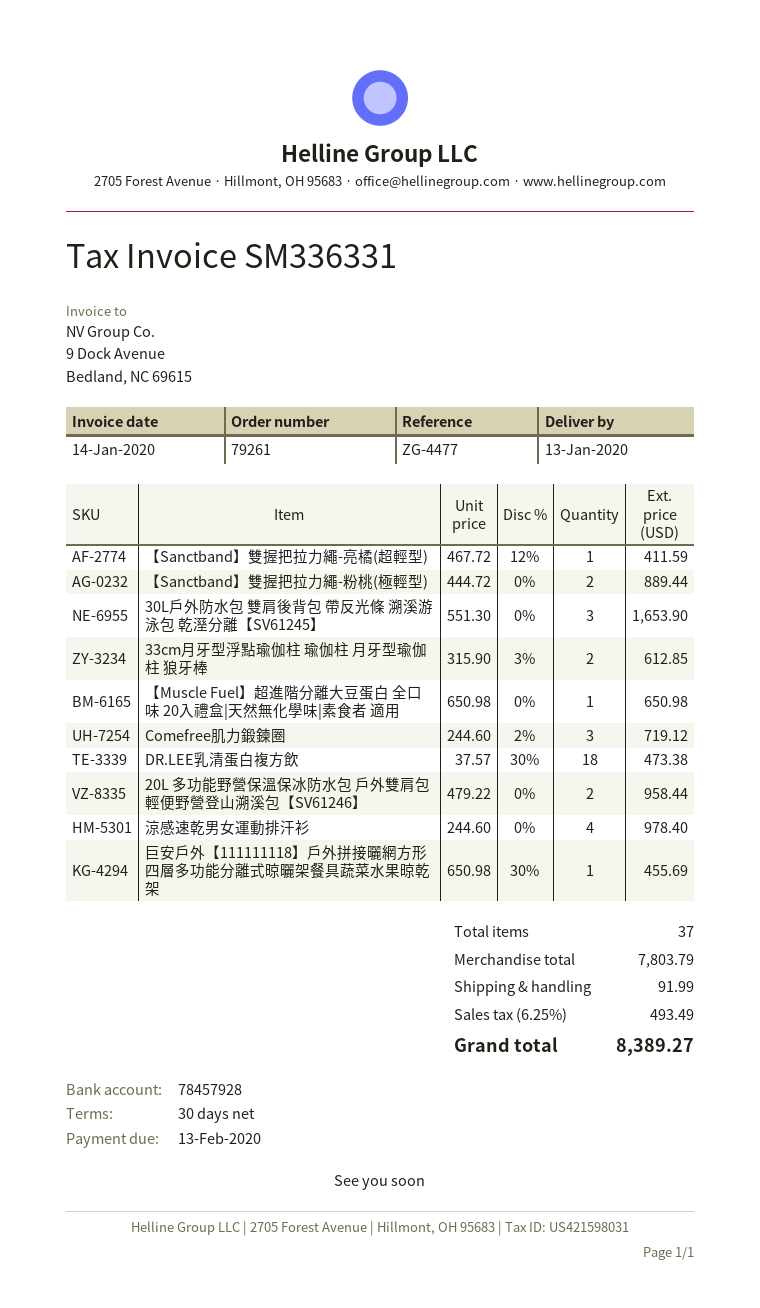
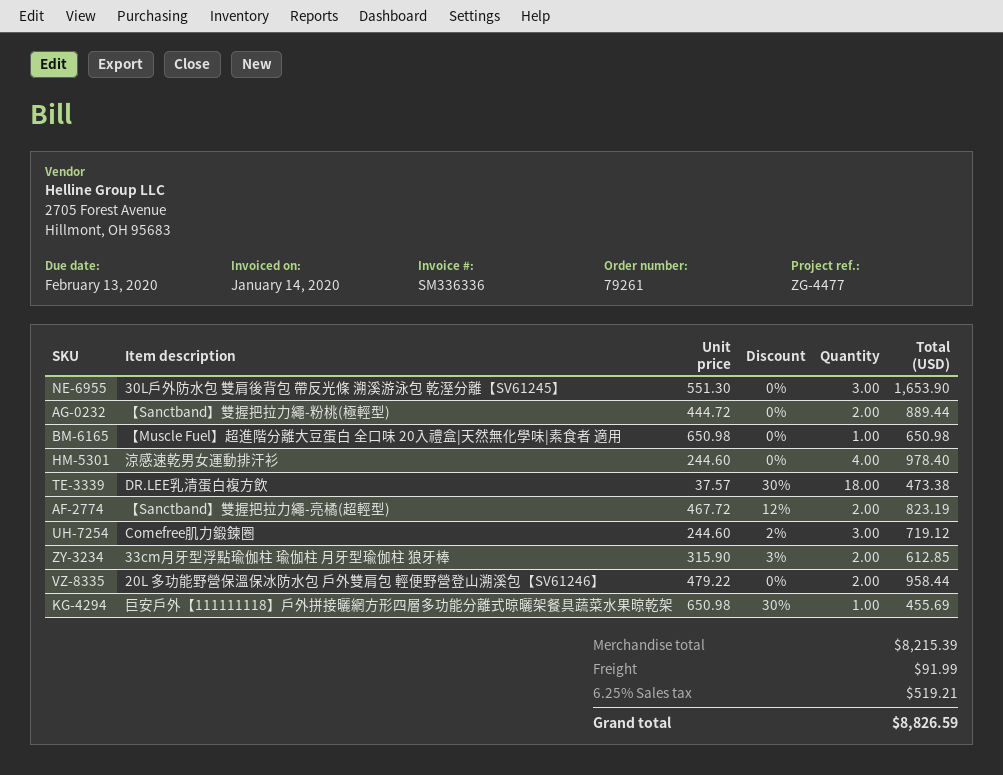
invoice number: SM336331 -> SM336336
【Sanctband】雙握把拉力繩-亮橘(超輕型): 1 x 467.72 - 12% = 411.59 -> 2 x 467.72 - 12% = 823.19
subtotal: 7803.79 -> 8215.39
tax: 6.25% = 493.49 -> 6.25% = 519.21
total: 8389.27 -> 8826.59

